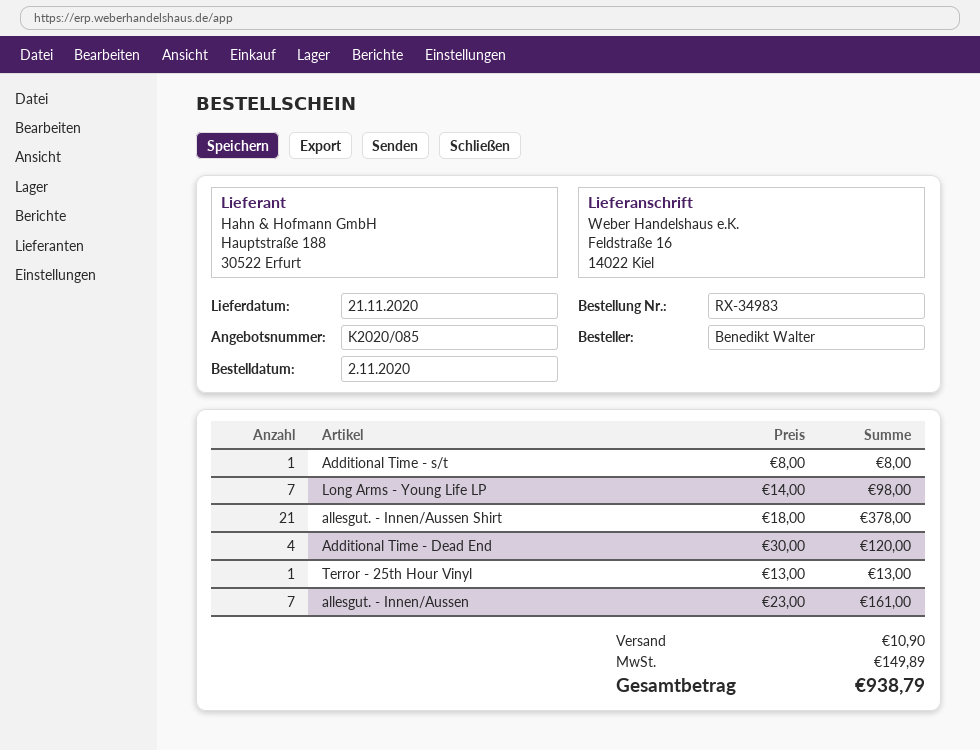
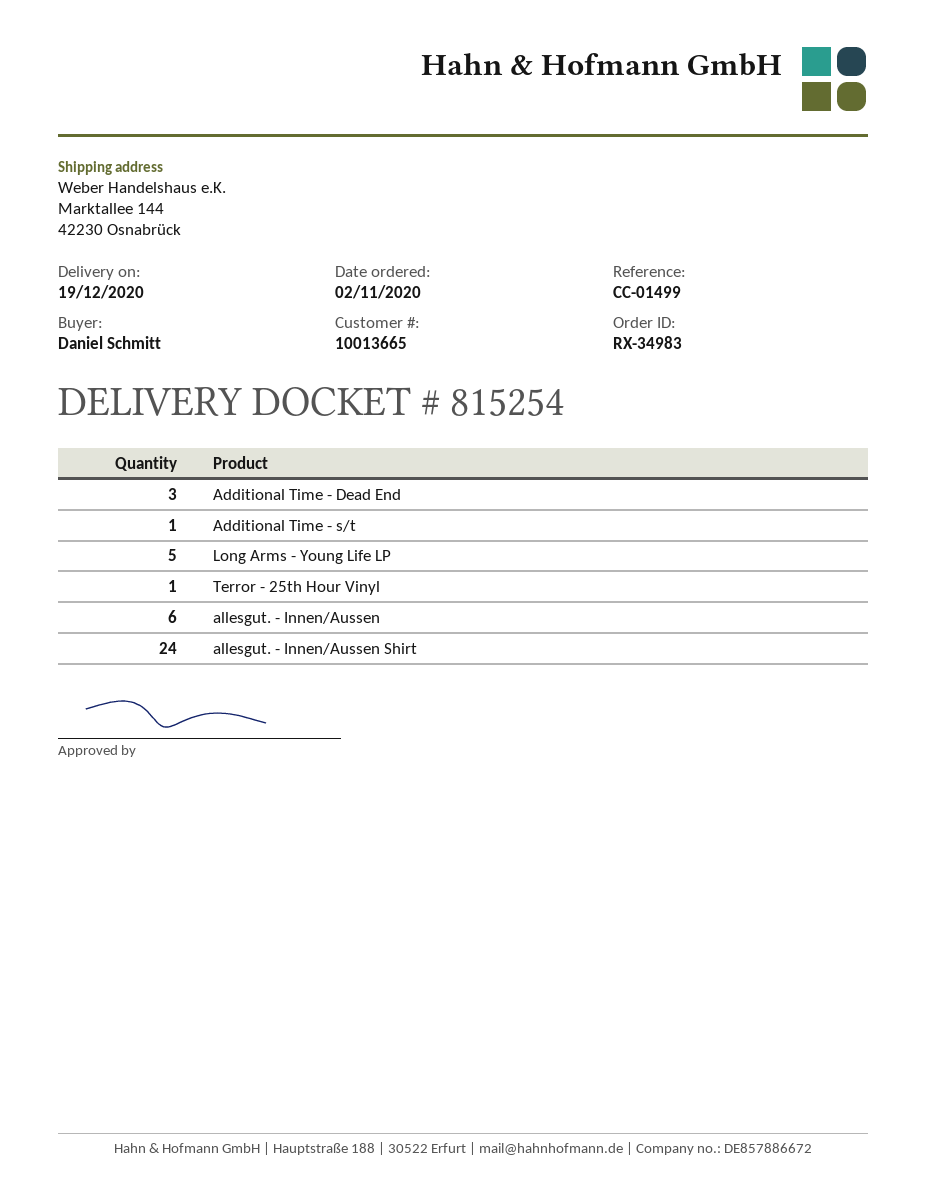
delivery date: 2020-11-21 -> 2020-12-19
ordered by: Benedikt Walter -> Daniel Schmitt
ship to: Feldstraße 16, 14022 Kiel -> Marktallee 144, 42230 Osnabrück
Long Arms - Young Life LP: 7 -> 5
allesgut. - Innen/Aussen Shirt: 21 -> 24
Additional Time - Dead End: 4 -> 3
allesgut. - Innen/Aussen: 7 -> 6

